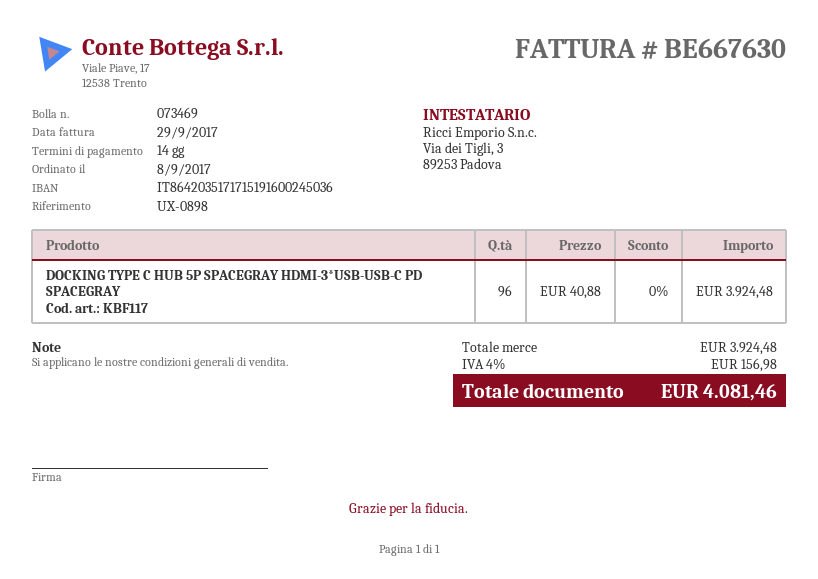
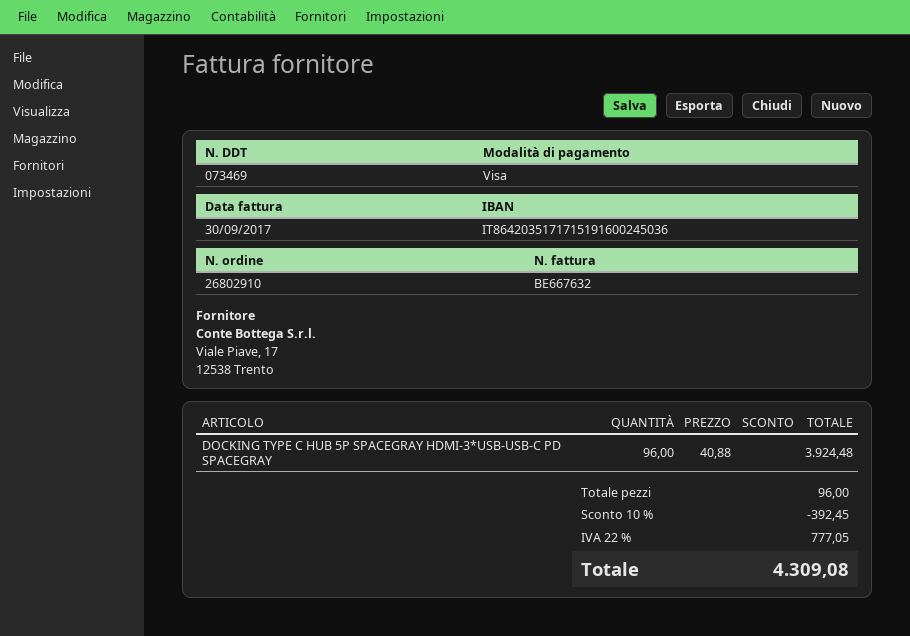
invoice number: BE667630 -> BE667632
invoice date: 2017-09-29 -> 2017-09-30
discount: none -> 10% = 392.45
tax: 4% = 156.98 -> 22% = 777.05
total: 4081.46 -> 4309.08

